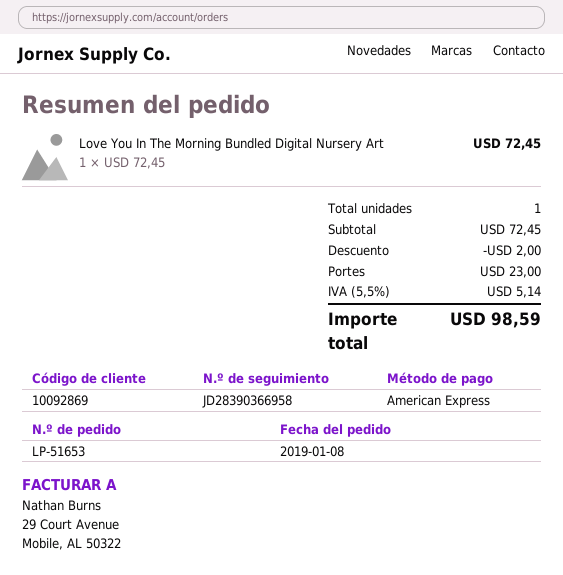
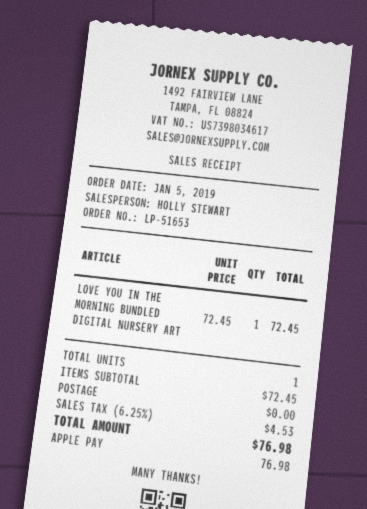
order date: 2019-01-08 -> 2019-01-05
payment method: American Express -> Apple Pay
discount: 2.00 -> none
shipping: 23.00 -> 0.00
tax: 5.5% = 5.14 -> 6.25% = 4.53
total: 98.59 -> 76.98

